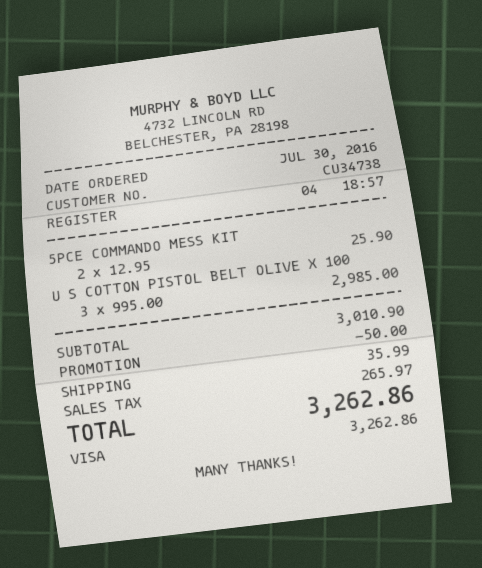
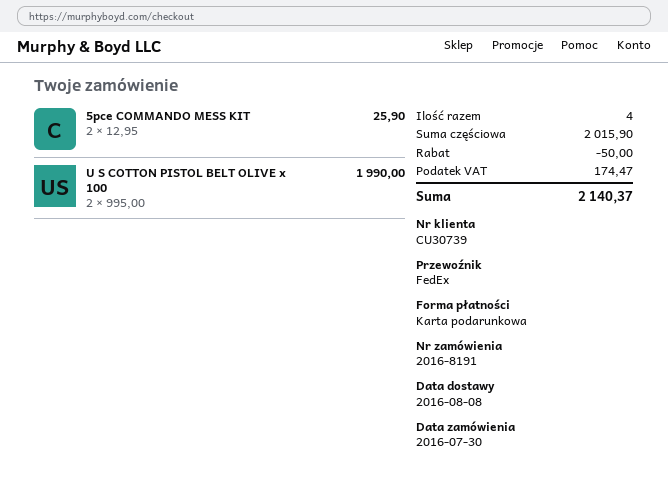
customer number: CU34738 -> CU30739
payment method: Visa -> gift card
U S COTTON PISTOL BELT OLIVE X 100: 3 x 995.00 = 2985.00 -> 2 x 995.00 = 1990.00
subtotal: 3010.90 -> 2015.90
shipping: 35.99 -> none
tax: 265.97 -> 174.47
total: 3262.86 -> 2140.37

